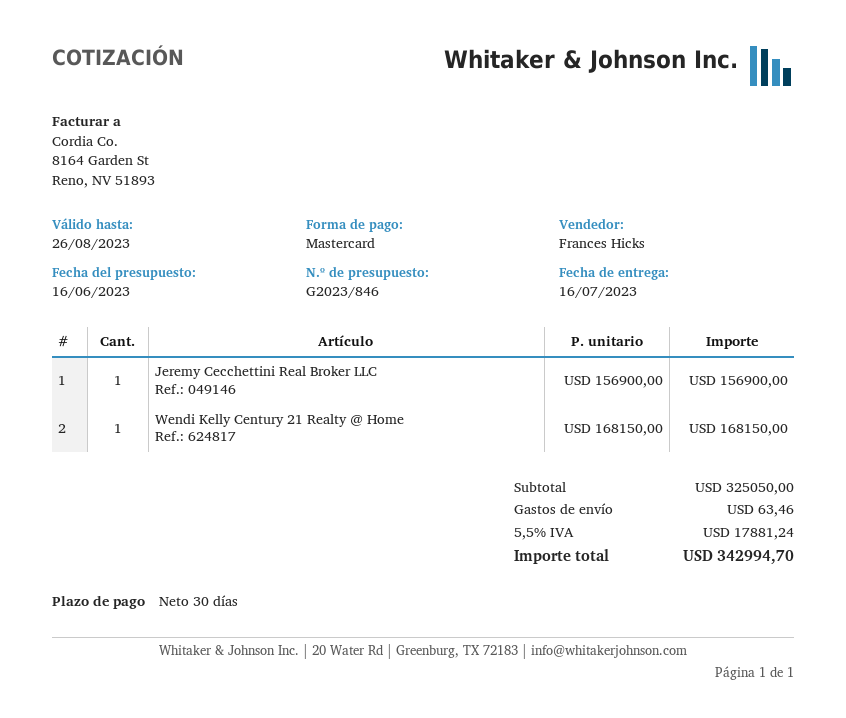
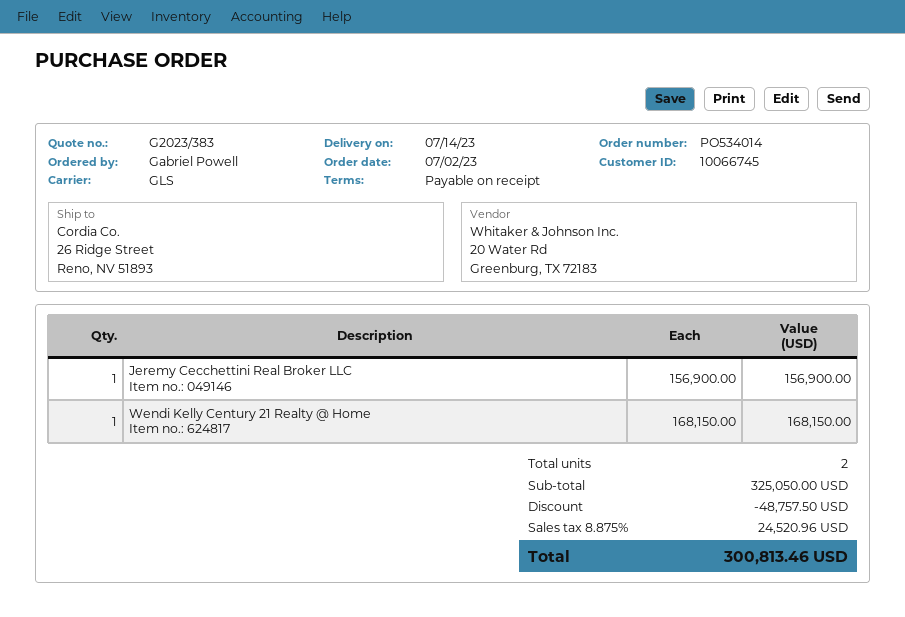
quote number: G2023/846 -> G2023/383
delivery date: 2023-07-16 -> 2023-07-14
payment terms: 30 days -> on receipt
discount: none -> 48757.50
shipping: 63.46 -> none
tax: 5.5% = 17881.24 -> 8.875% = 24520.96
total: 342994.70 -> 300813.46

